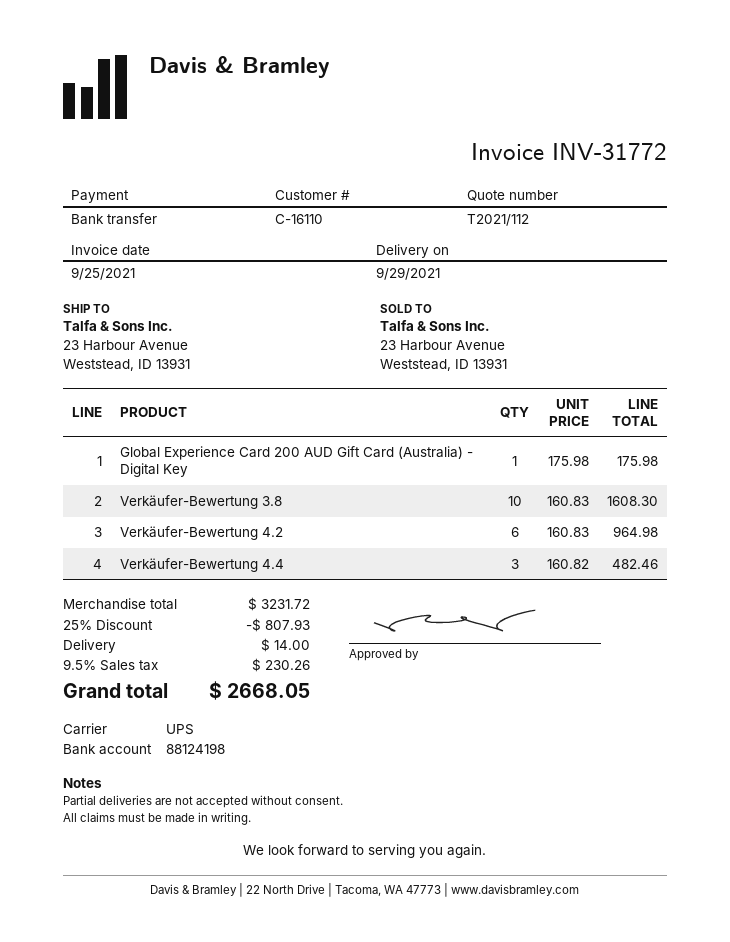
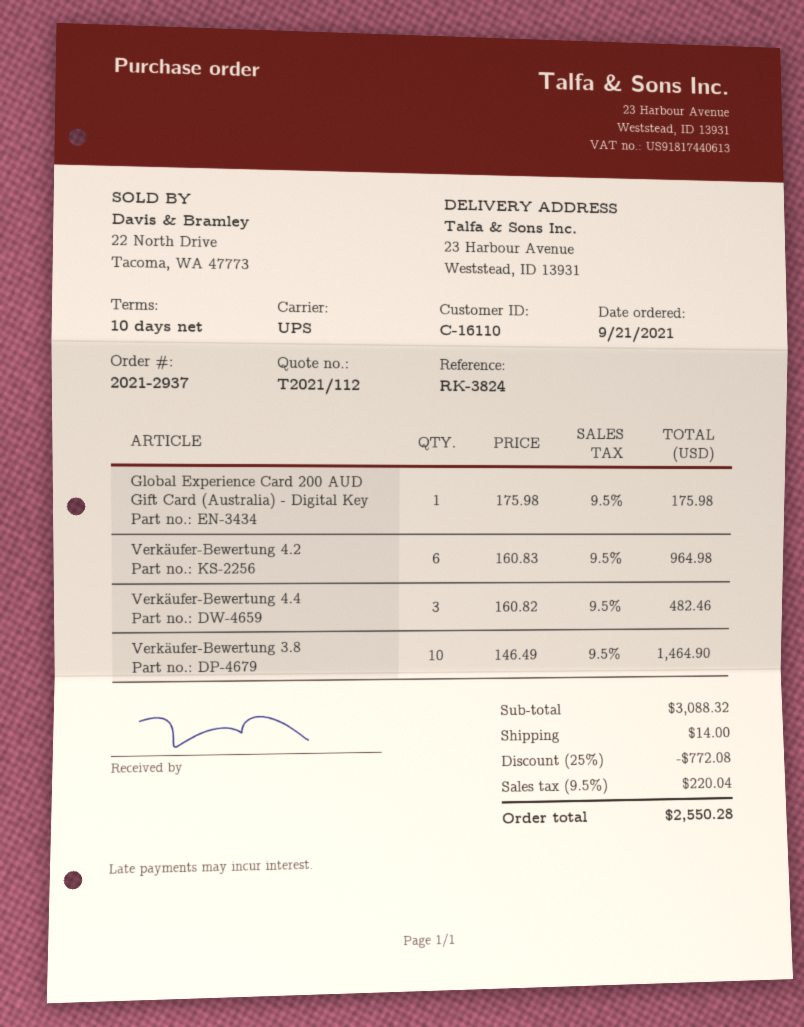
Verkäufer-Bewertung 3.8: 10 x 160.83 = 1608.30 -> 10 x 146.49 = 1464.90
subtotal: 3231.72 -> 3088.32
discount: 25% = 807.93 -> 25% = 772.08
tax: 9.5% = 230.26 -> 9.5% = 220.04
total: 2668.05 -> 2550.28

